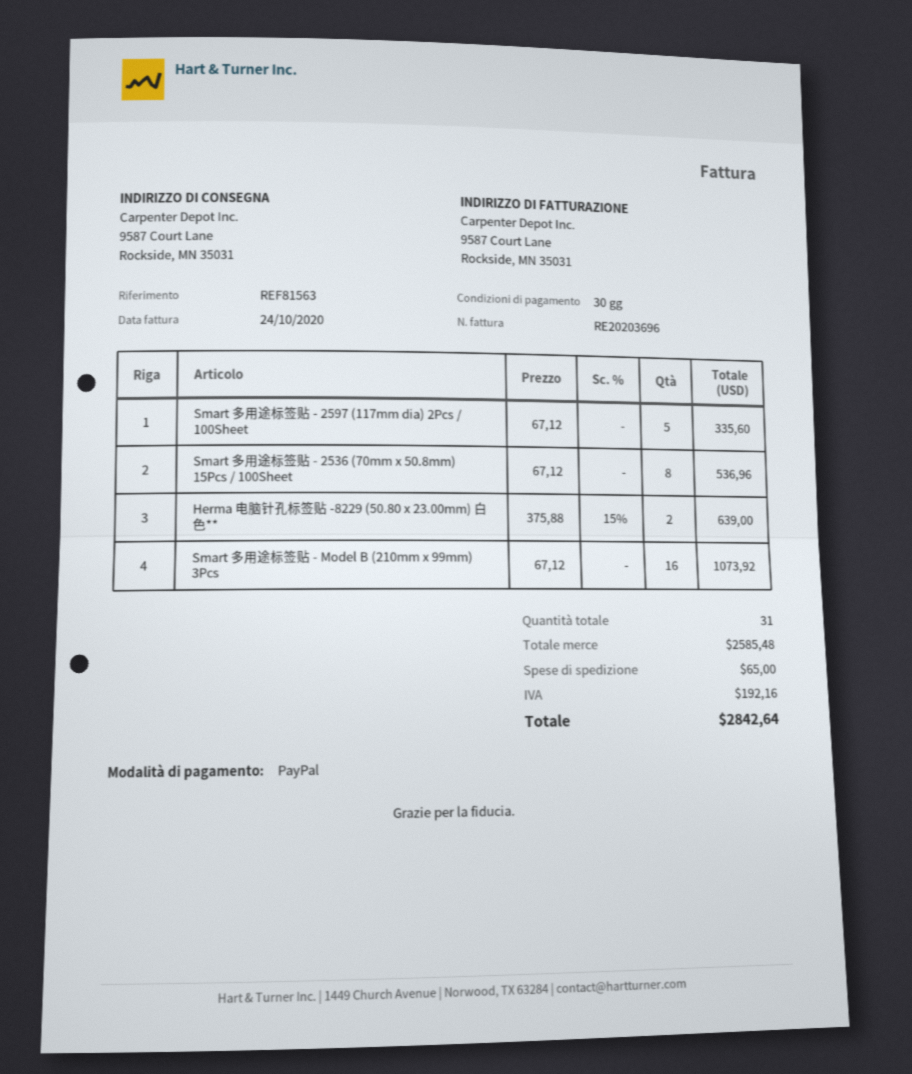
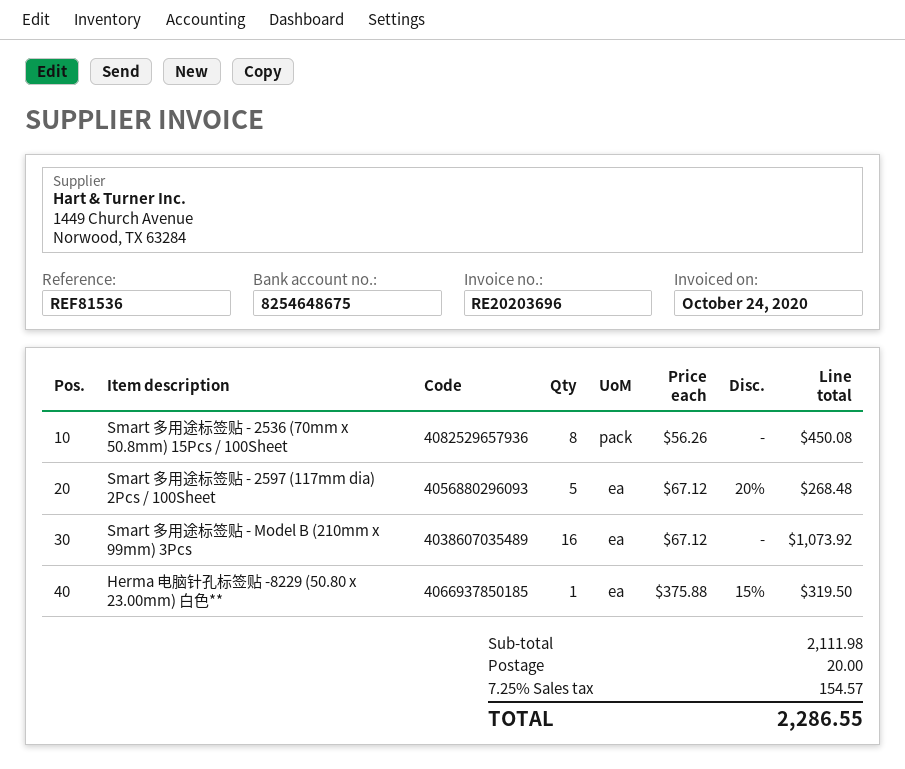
reference: REF81563 -> REF81536
Smart 多用途标签贴 - 2597 (117mm dia) 2Pcs / 100Sheet: 5 x 67.12 = 335.60 -> 5 x 67.12 - 20% = 268.48
Smart 多用途标签贴 - 2536 (70mm x 50.8mm) 15Pcs / 100Sheet: 8 x 67.12 = 536.96 -> 8 x 56.26 = 450.08
Herma 电脑针孔标签贴 -8229 (50.80 x 23.00mm) 白色**: 2 x 375.88 - 15% = 639.00 -> 1 x 375.88 - 15% = 319.50
subtotal: 2585.48 -> 2111.98
shipping: 65.00 -> 20.00
tax: 192.16 -> 154.57
total: 2842.64 -> 2286.55

